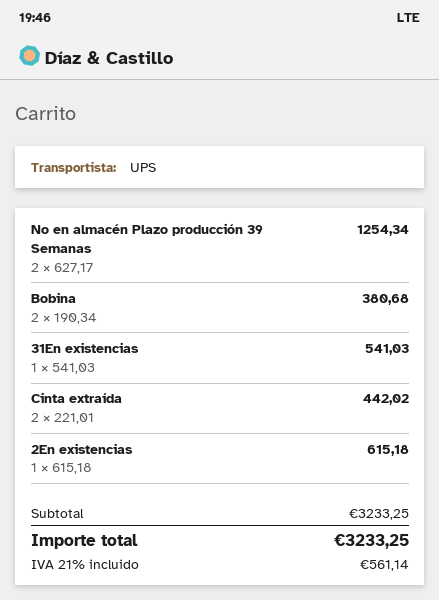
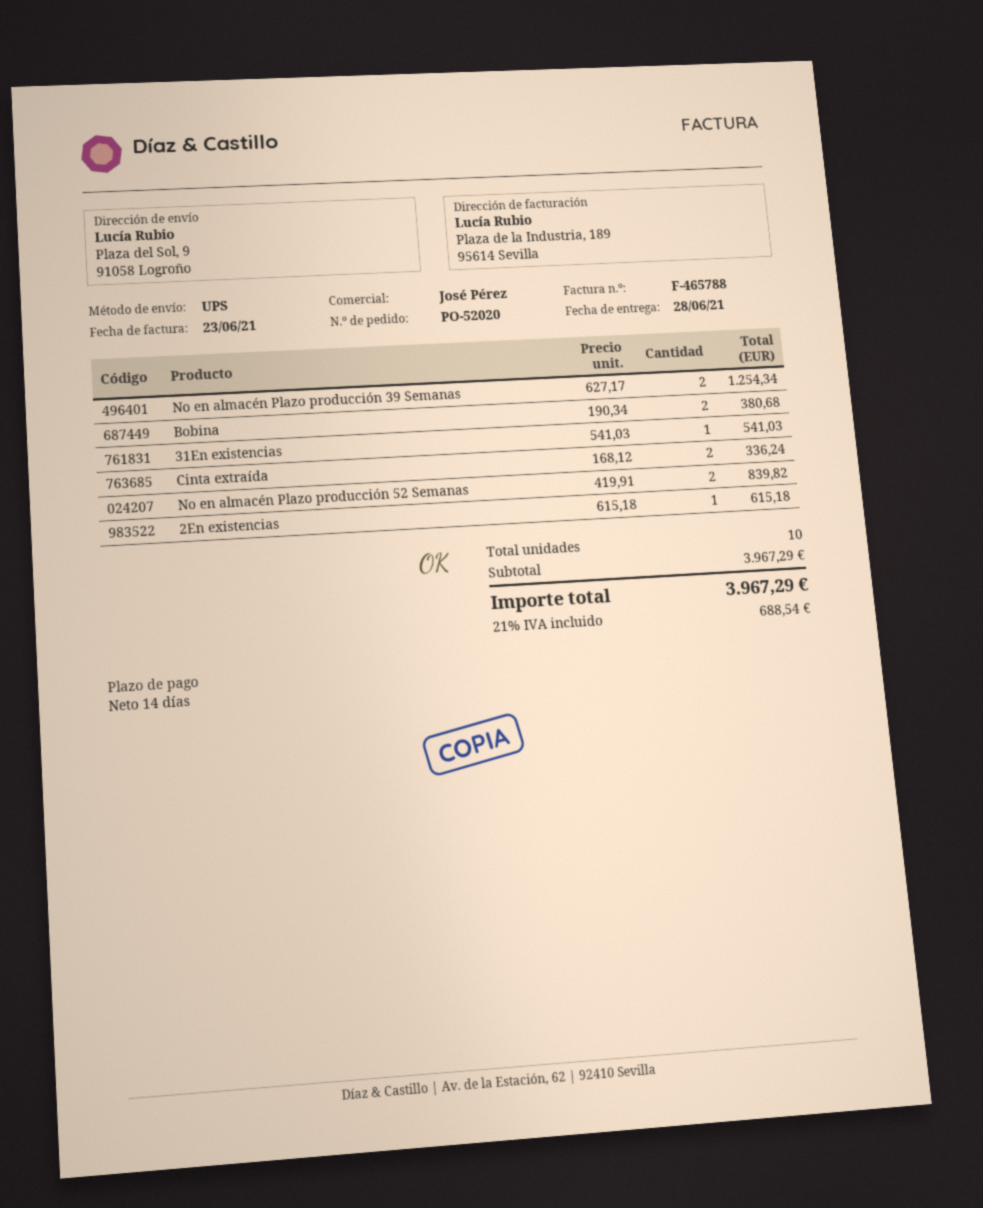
Cinta extraída: 2 x 221.01 = 442.02 -> 2 x 168.12 = 336.24
No en almacén Plazo producción 52 Semanas: none -> 2 x 419.91 = 839.82
subtotal: 3233.25 -> 3967.29
tax: 21% = 561.14 -> 21% = 688.54
total: 3233.25 -> 3967.29

